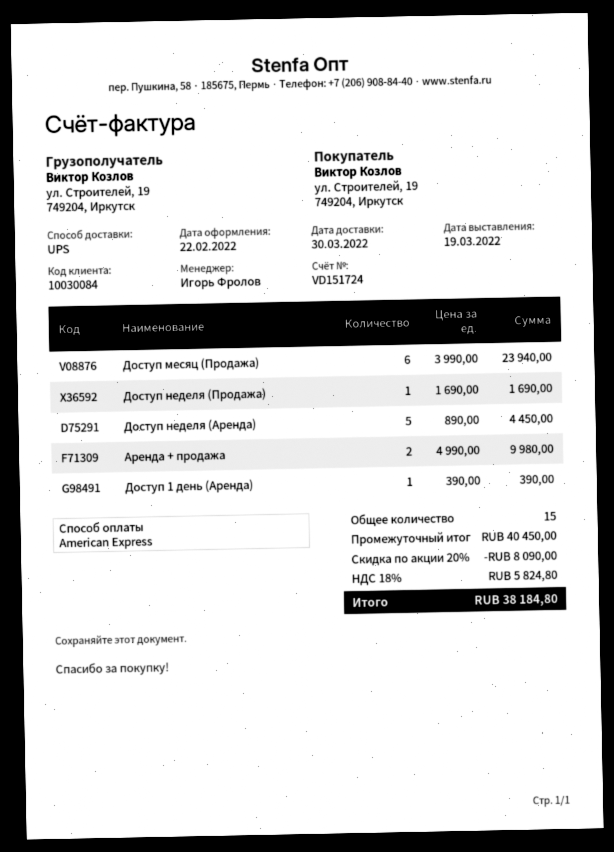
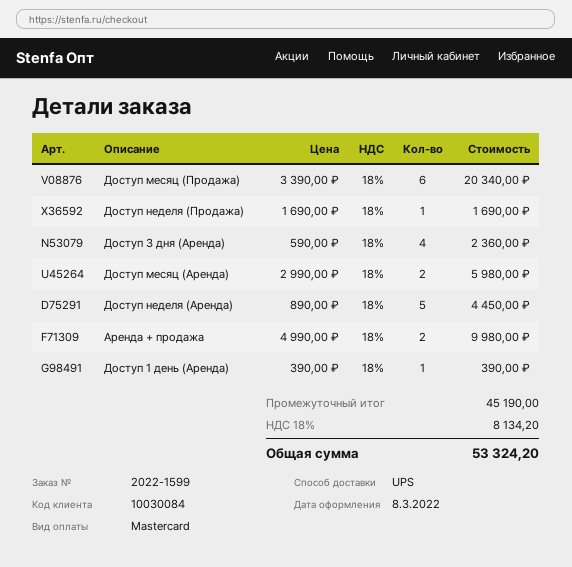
order date: 2022-02-22 -> 2022-03-08
payment method: American Express -> Mastercard
Доступ месяц (Продажа): 6 x 3990.00 = 23940.00 -> 6 x 3390.00 = 20340.00
Доступ 3 дня (Аренда): none -> 4 x 590.00 = 2360.00
Доступ месяц (Аренда): none -> 2 x 2990.00 = 5980.00
subtotal: 40450.00 -> 45190.00
discount: 20% = 8090.00 -> none
tax: 18% = 5824.80 -> 18% = 8134.20
total: 38184.80 -> 53324.20

